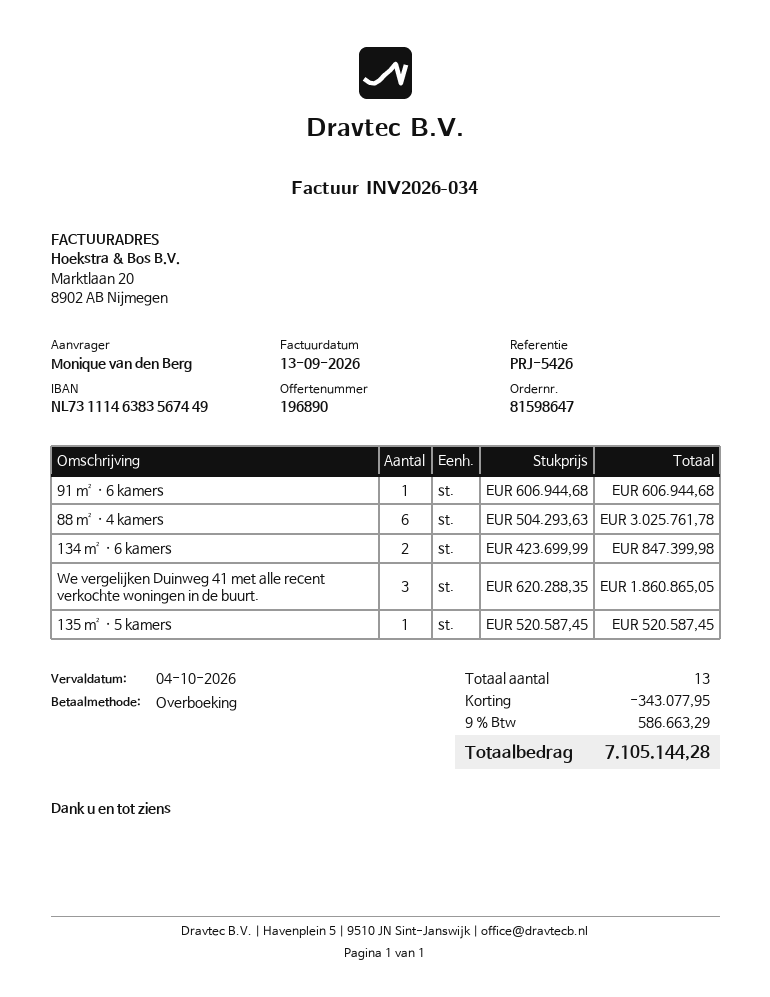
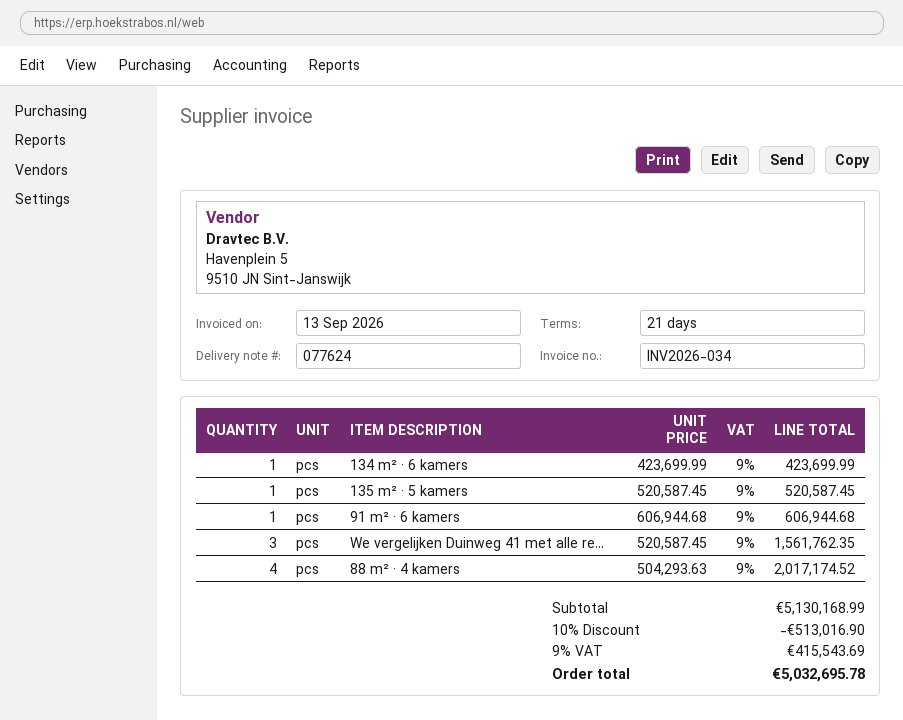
88 m² · 4 kamers: 6 x 504293.63 = 3025761.78 -> 4 x 504293.63 = 2017174.52
134 m² · 6 kamers: 2 x 423699.99 = 847399.98 -> 1 x 423699.99 = 423699.99
We vergelijken Duinweg 41 met alle recent verkochte woningen in de buurt.: 3 x 620288.35 = 1860865.05 -> 3 x 520587.45 = 1561762.35
discount: 343077.95 -> 513016.90
tax: 9% = 586663.29 -> 9% = 415543.69
total: 7105144.28 -> 5032695.78

